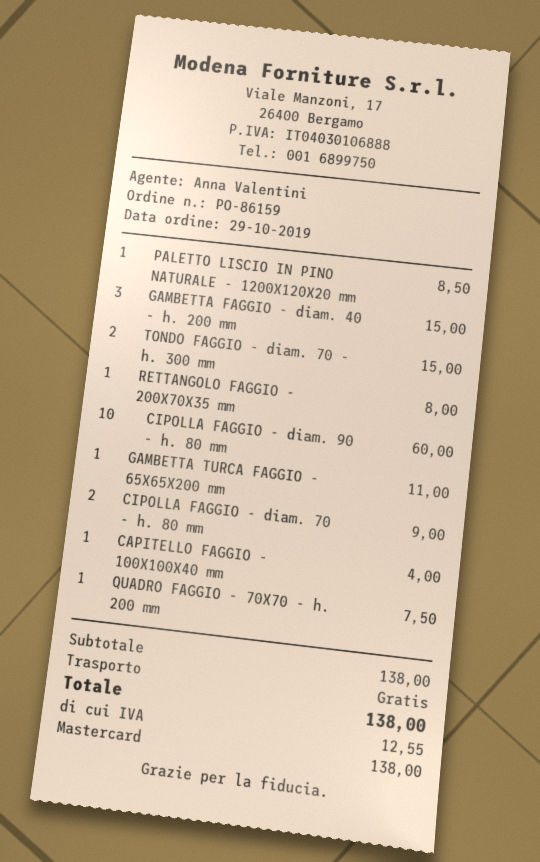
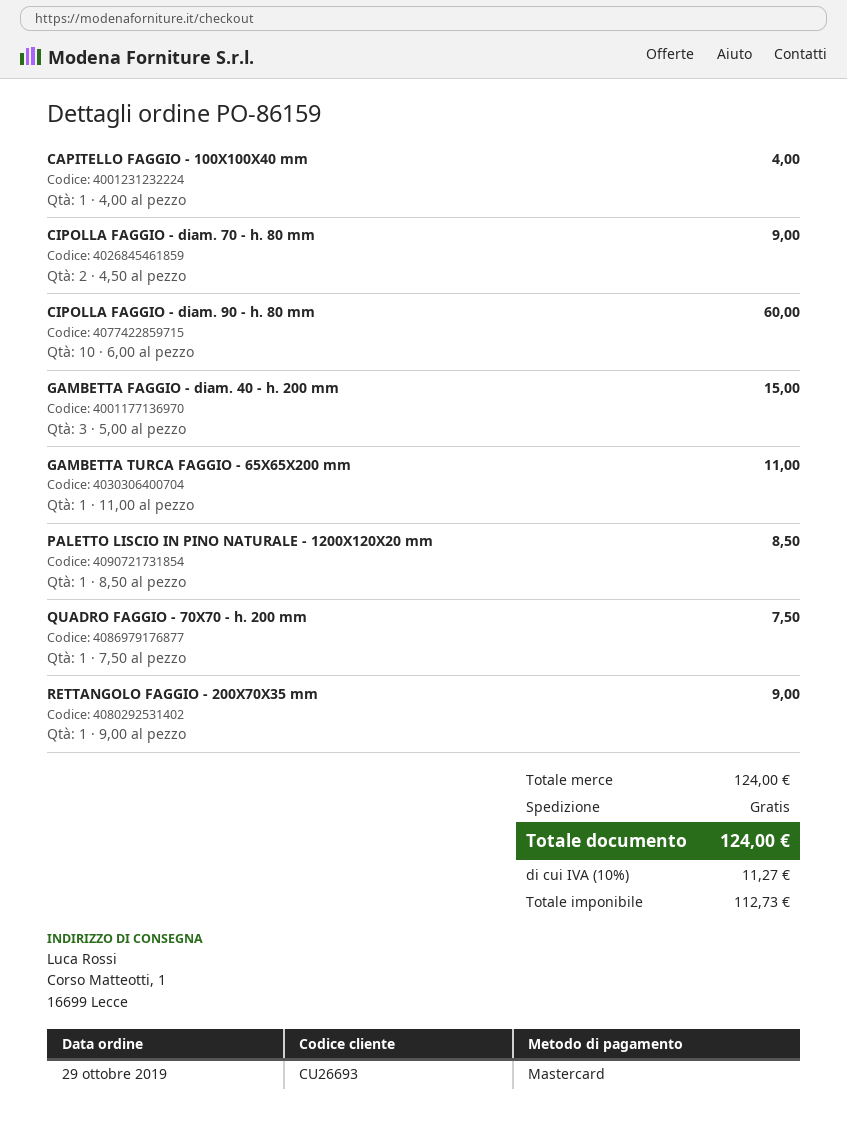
TONDO FAGGIO - diam. 70 - h. 300 mm: 2 for 15.00 -> none
RETTANGOLO FAGGIO - 200X70X35 mm: 1 for 8.00 -> 1 for 9.00
subtotal: 138.00 -> 124.00
tax: 12.55 -> 11.27
total: 138.00 -> 124.00

